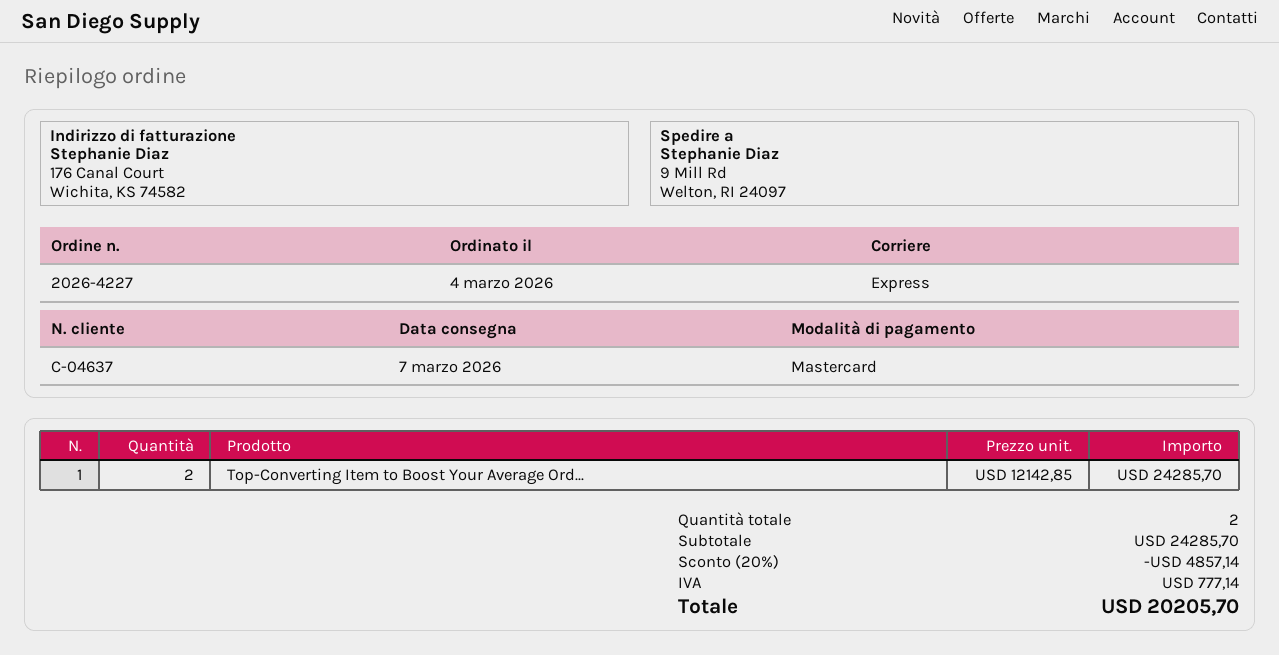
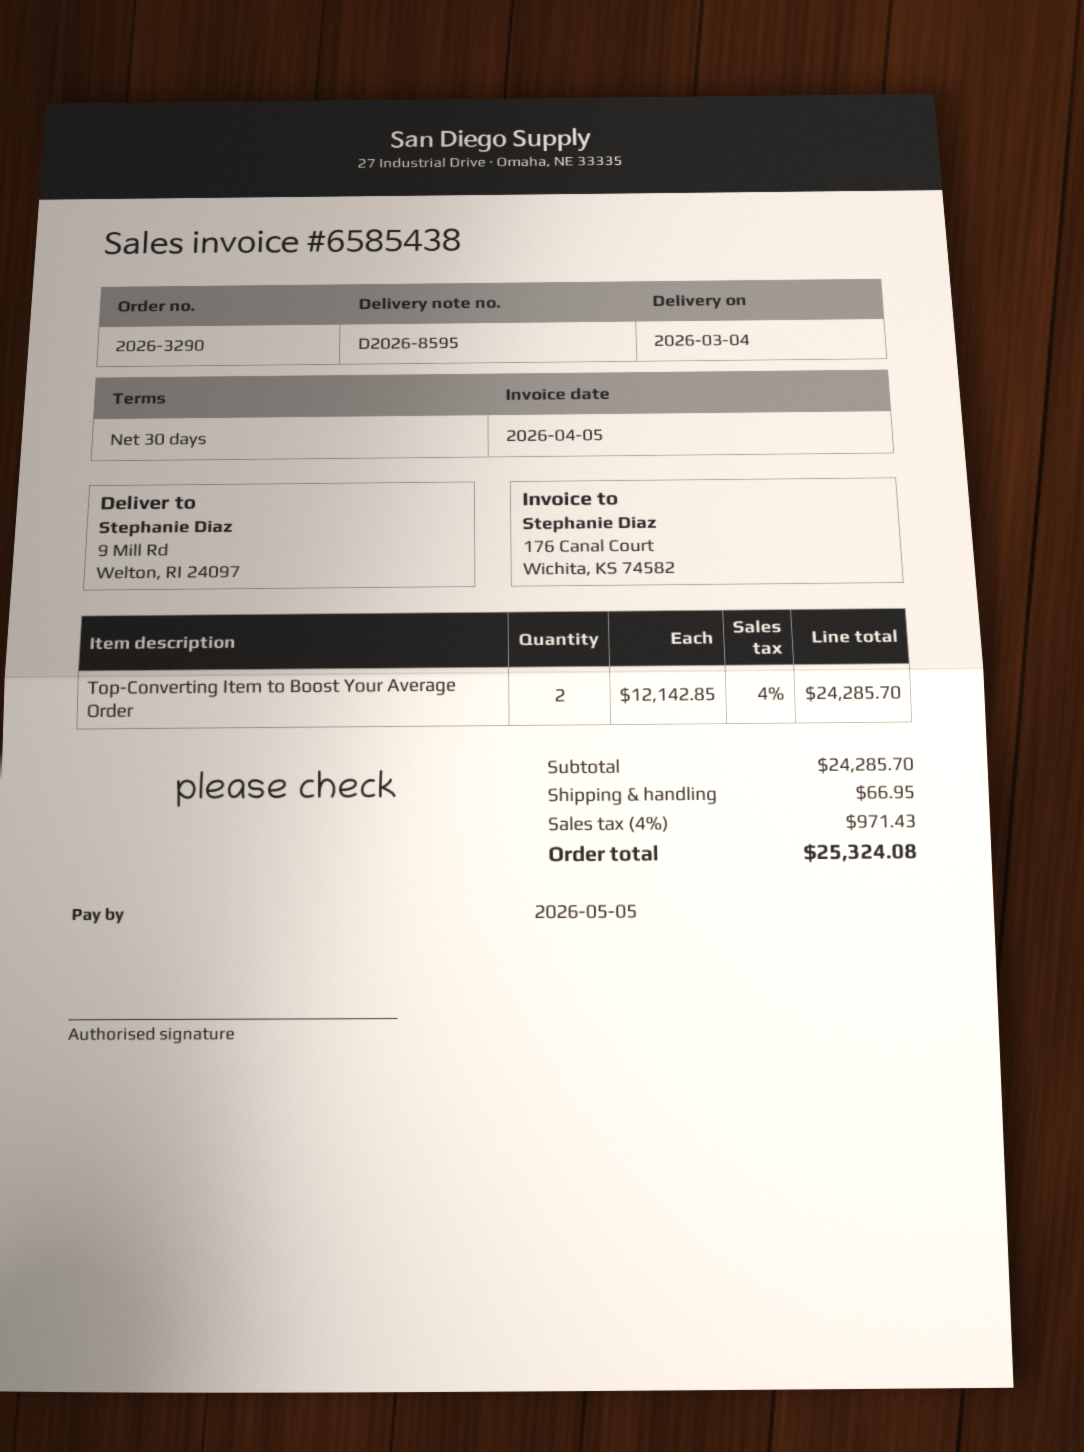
order number: 2026-4227 -> 2026-3290
delivery date: 2026-03-07 -> 2026-03-04
discount: 20% = 4857.14 -> none
shipping: none -> 66.95
tax: 777.14 -> 971.43
total: 20205.70 -> 25324.08

